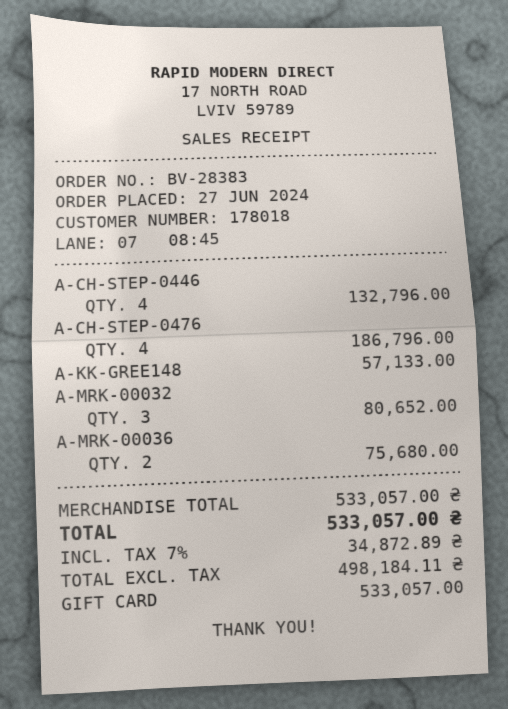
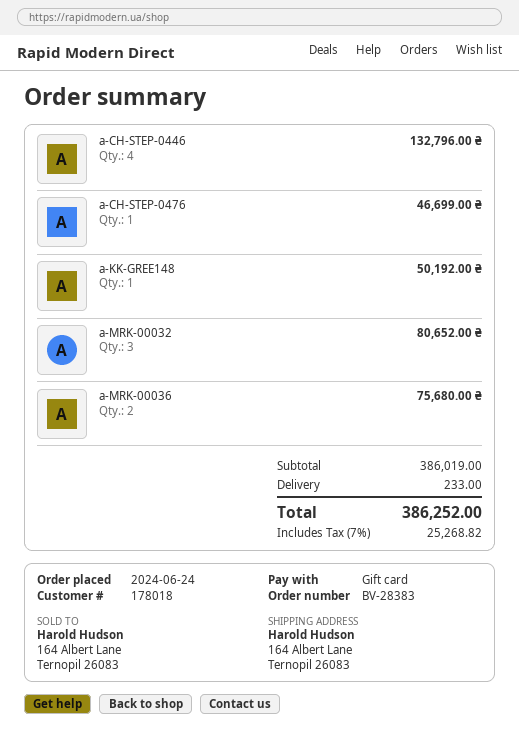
order date: 2024-06-27 -> 2024-06-24
A-CH-STEP-0476: 4 for 186796.00 -> 1 for 46699.00
A-KK-GREE148: 1 for 57133.00 -> 1 for 50192.00
subtotal: 533057.00 -> 386019.00
shipping: none -> 233.00
tax: 7% = 34872.89 -> 7% = 25268.82
total: 533057.00 -> 386252.00

